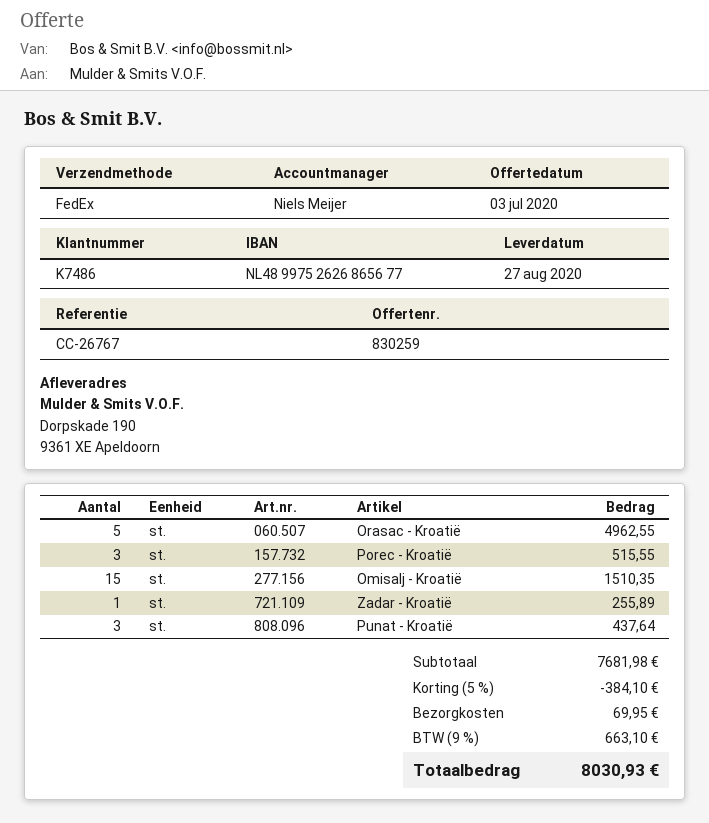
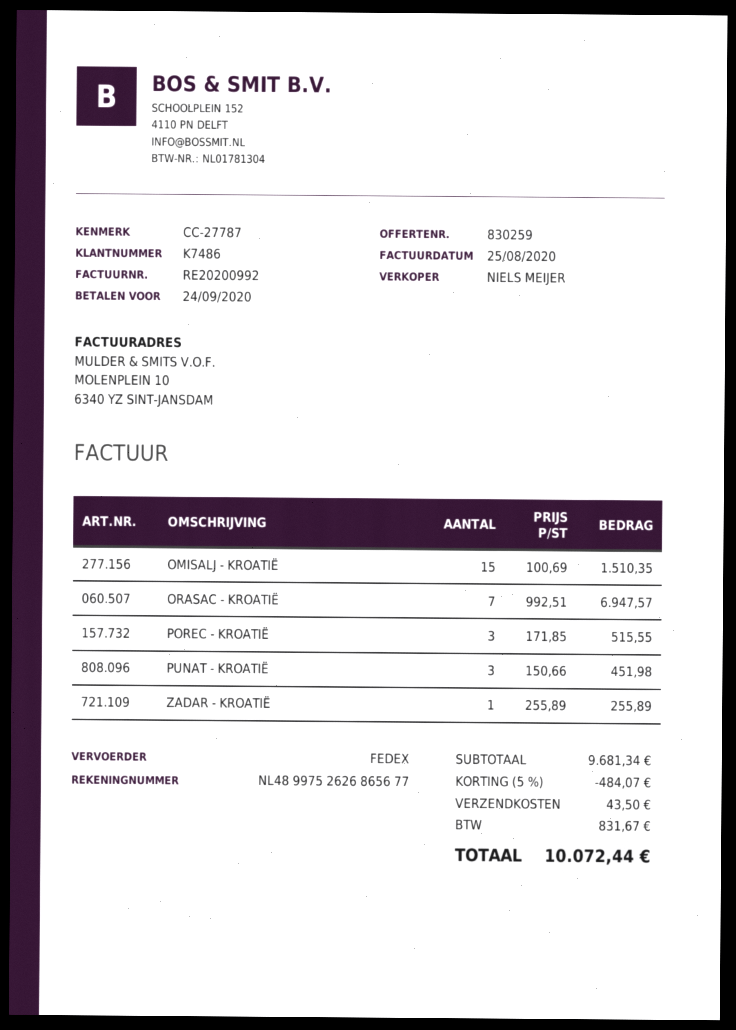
reference: CC-26767 -> CC-27787
Orasac - Kroatië: 5 for 4962.55 -> 7 for 6947.57
Punat - Kroatië: 3 for 437.64 -> 3 for 451.98
subtotal: 7681.98 -> 9681.34
discount: 5% = 384.10 -> 5% = 484.07
shipping: 69.95 -> 43.50
tax: 663.10 -> 831.67
total: 8030.93 -> 10072.44

